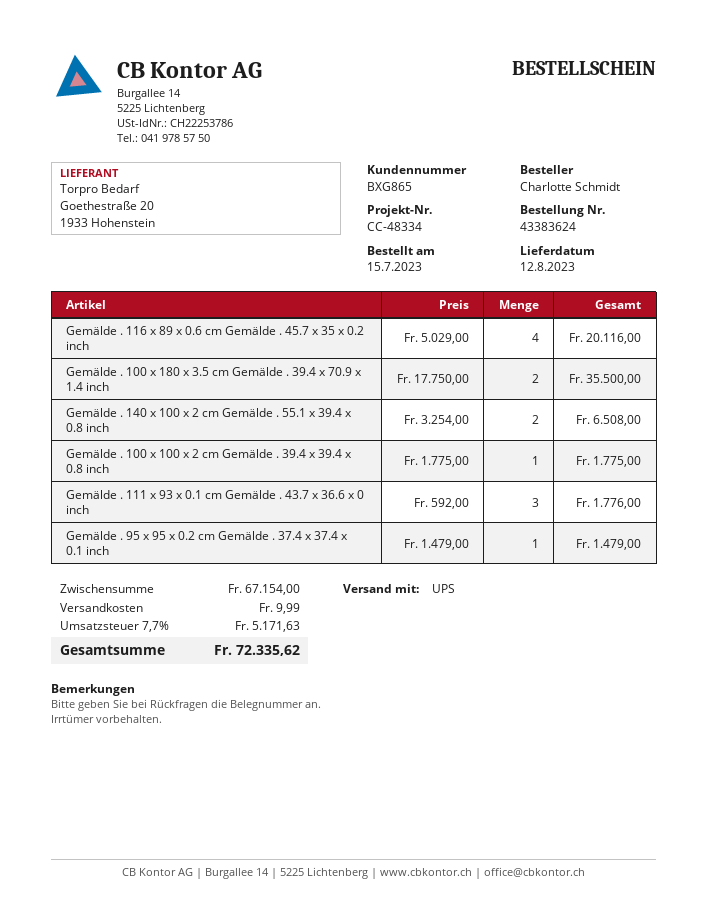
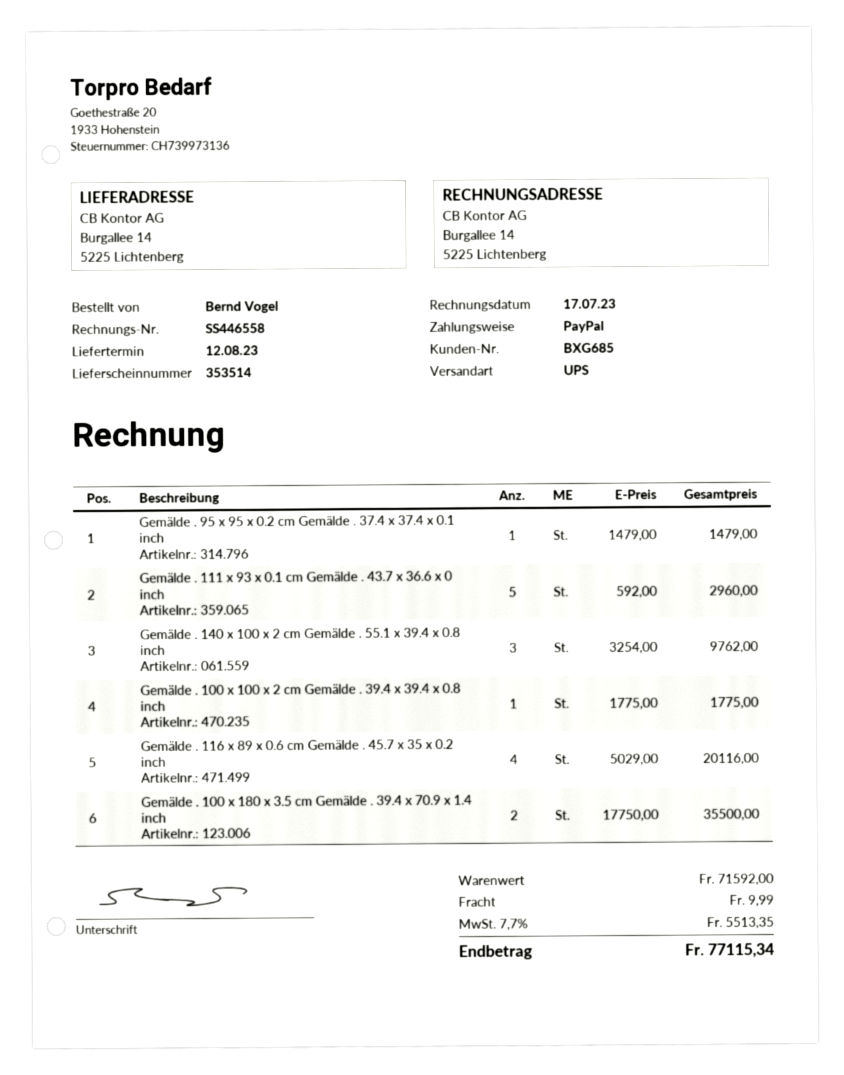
customer number: BXG865 -> BXG685
ordered by: Charlotte Schmidt -> Bernd Vogel
Gemälde . 140 x 100 x 2 cm Gemälde . 55.1 x 39.4 x 0.8 inch: 2 x 3254.00 = 6508.00 -> 3 x 3254.00 = 9762.00
Gemälde . 111 x 93 x 0.1 cm Gemälde . 43.7 x 36.6 x 0 inch: 3 x 592.00 = 1776.00 -> 5 x 592.00 = 2960.00
subtotal: 67154.00 -> 71592.00
tax: 7.7% = 5171.63 -> 7.7% = 5513.35
total: 72335.62 -> 77115.34

